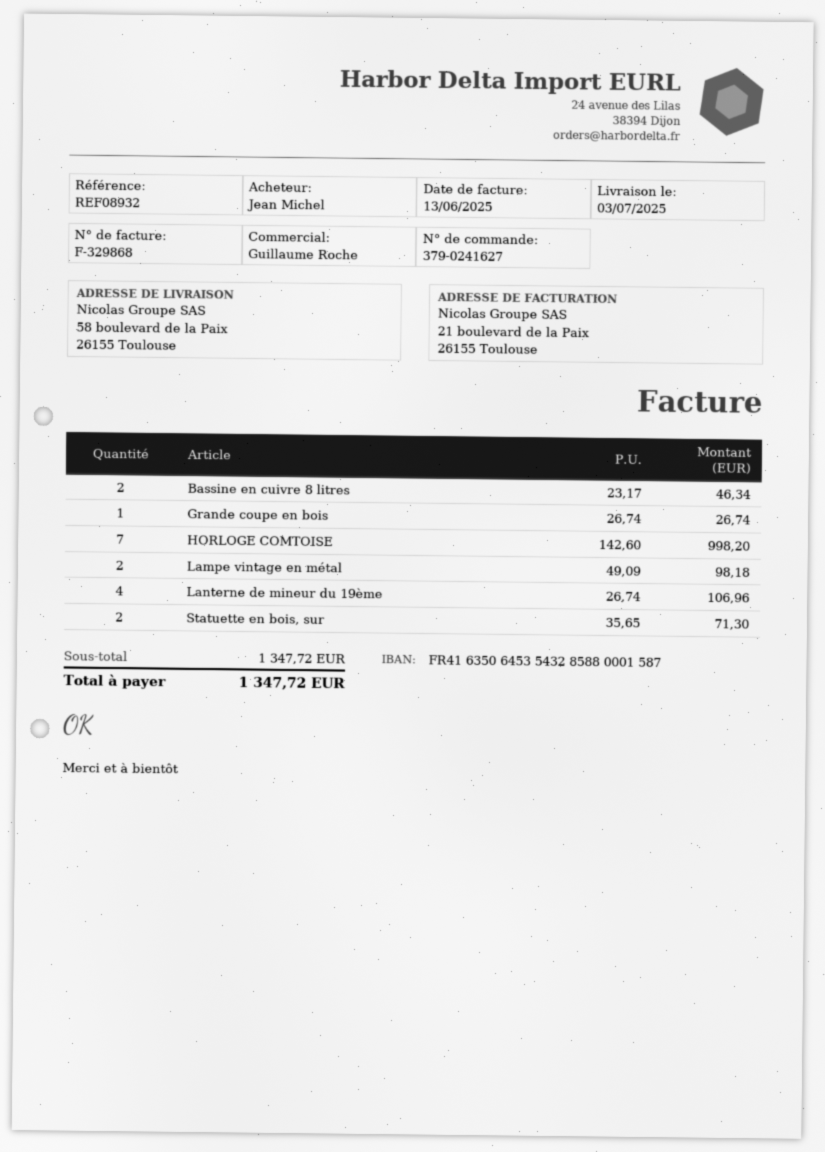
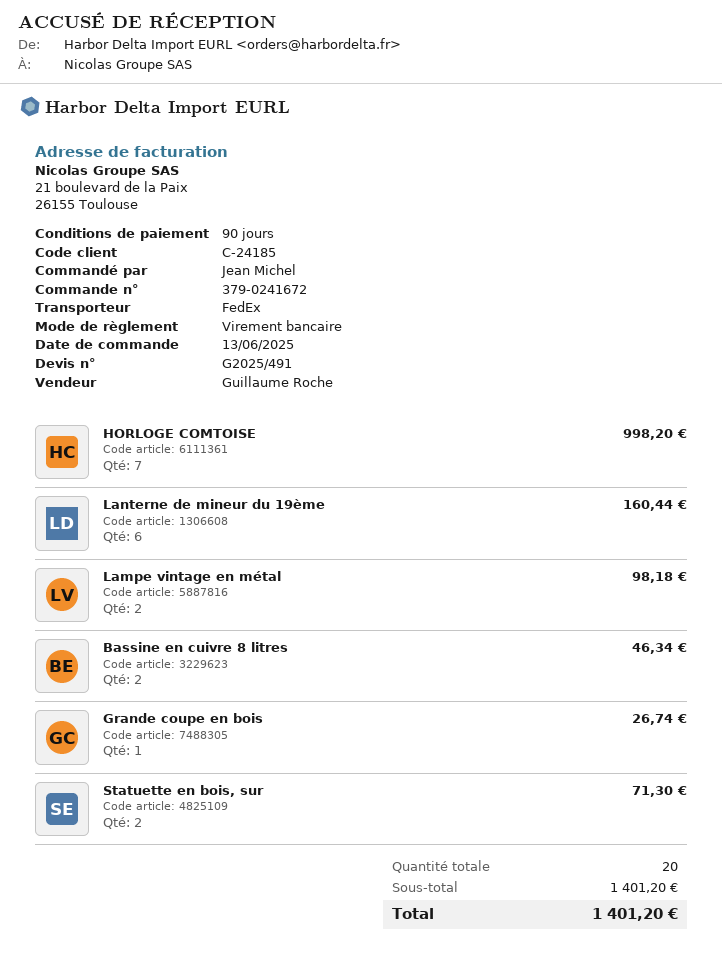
order number: 379-0241627 -> 379-0241672
Lanterne de mineur du 19ème: 4 for 106.96 -> 6 for 160.44
subtotal: 1347.72 -> 1401.20
total: 1347.72 -> 1401.20

